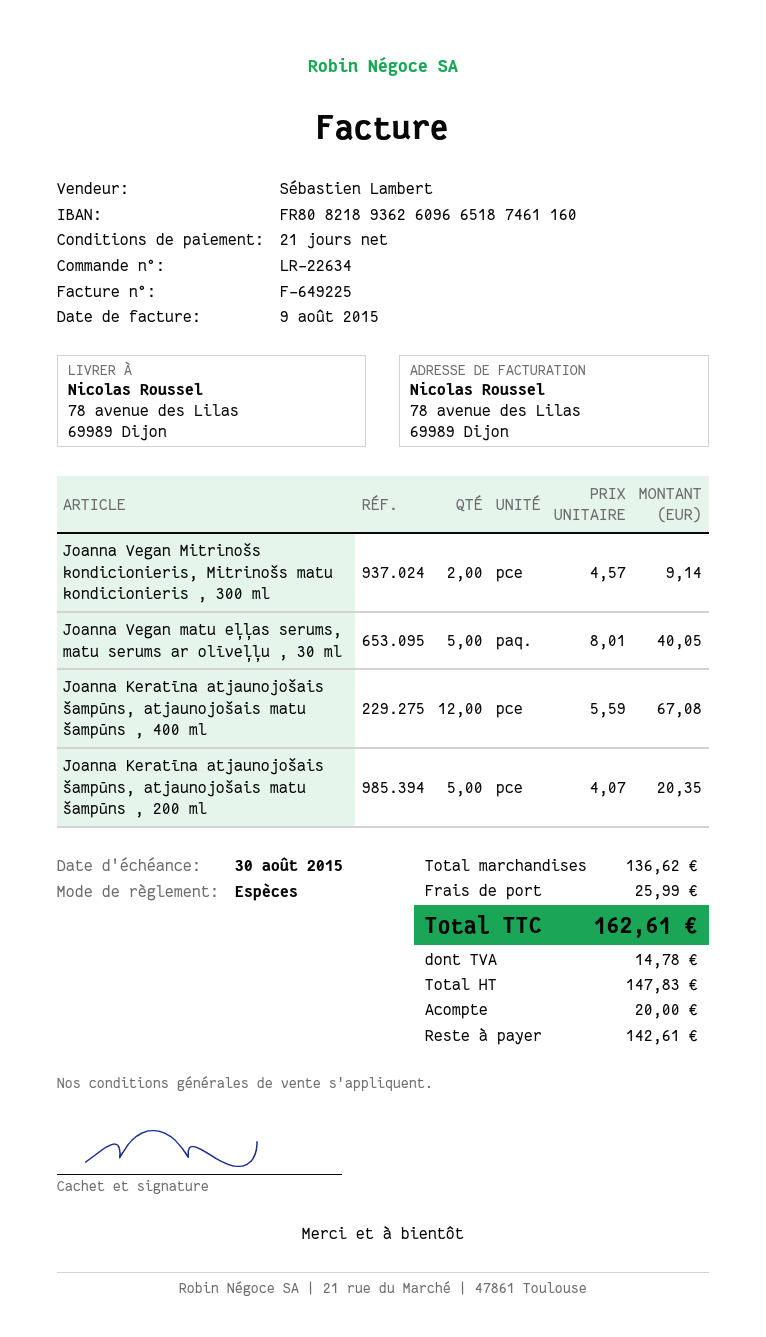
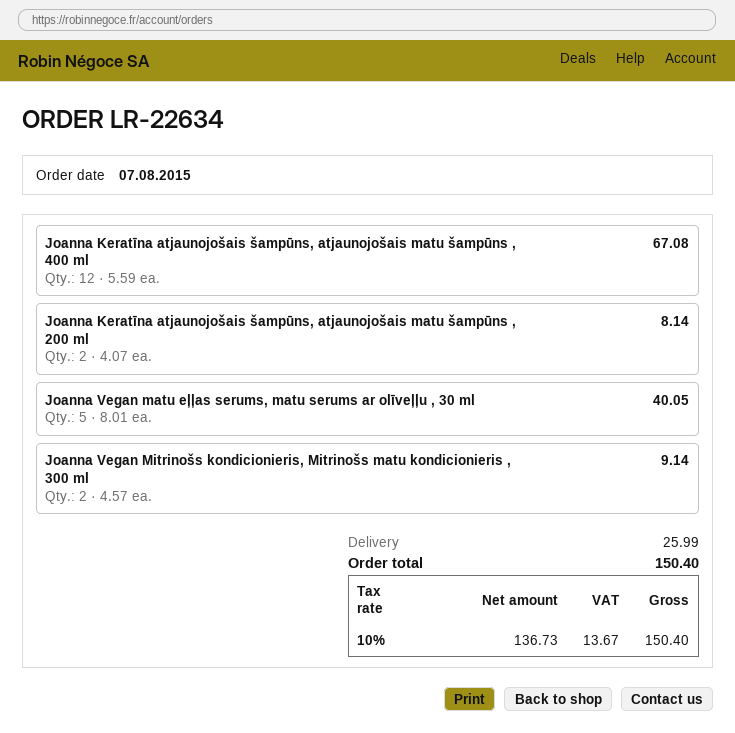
Joanna Keratīna atjaunojošais šampūns, atjaunojošais matu šampūns , 200 ml: 5 x 4.07 = 20.35 -> 2 x 4.07 = 8.14
net: 147.83 -> 136.73
tax: 14.78 -> 13.67
total: 162.61 -> 150.40

